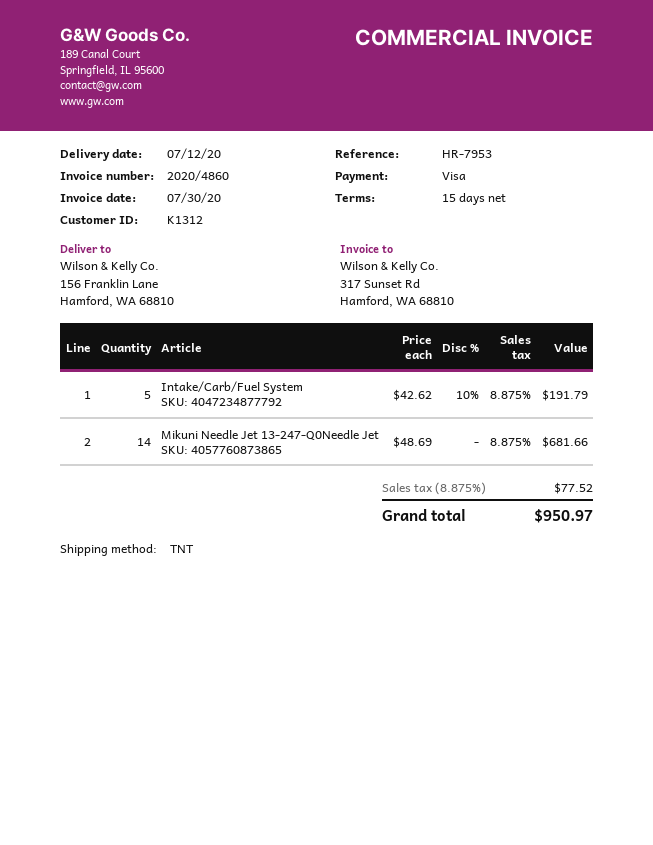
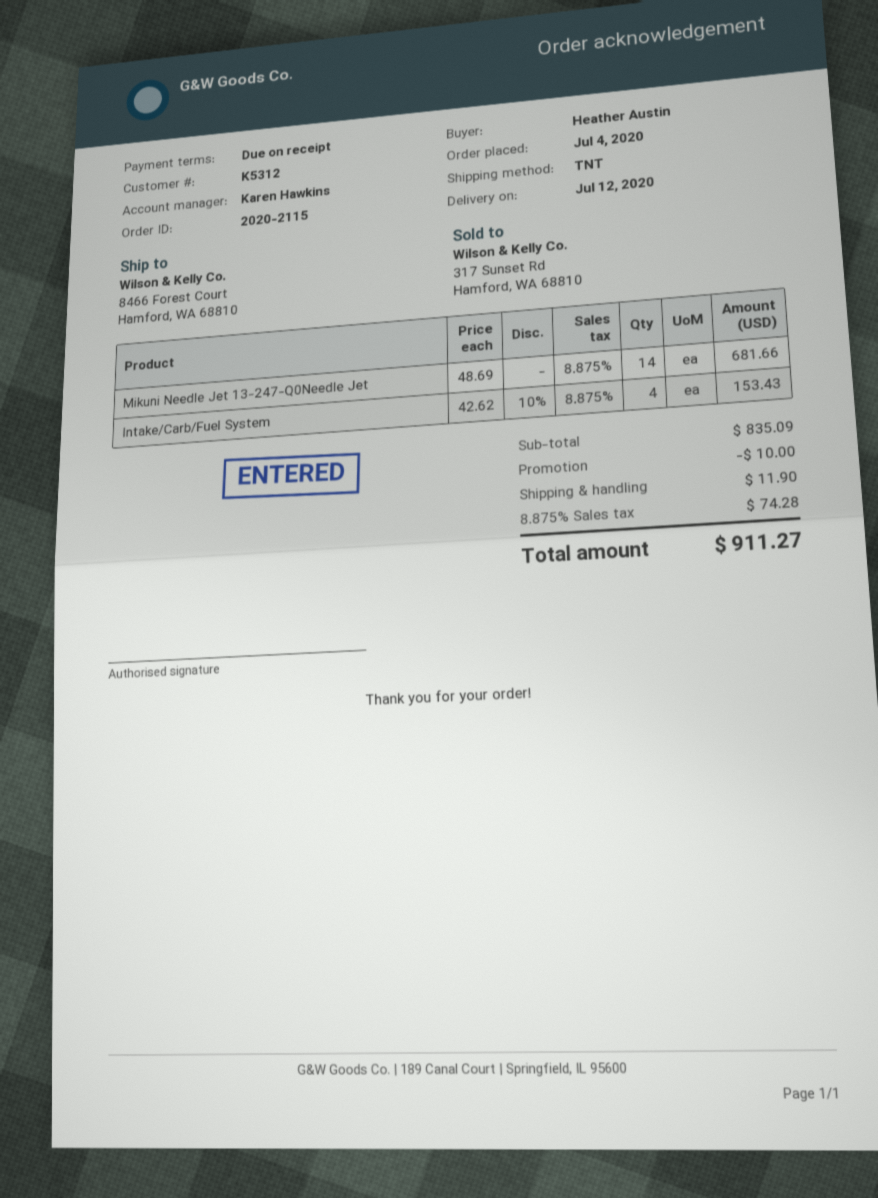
payment terms: 15 days -> on receipt
customer number: K1312 -> K5312
ship to: 156 Franklin Lane, Hamford, WA 68810 -> 8466 Forest Court, Hamford, WA 68810
Intake/Carb/Fuel System: 5 x 42.62 - 10% = 191.79 -> 4 x 42.62 - 10% = 153.43
discount: none -> 10.00
shipping: none -> 11.90
tax: 8.875% = 77.52 -> 8.875% = 74.28
total: 950.97 -> 911.27

